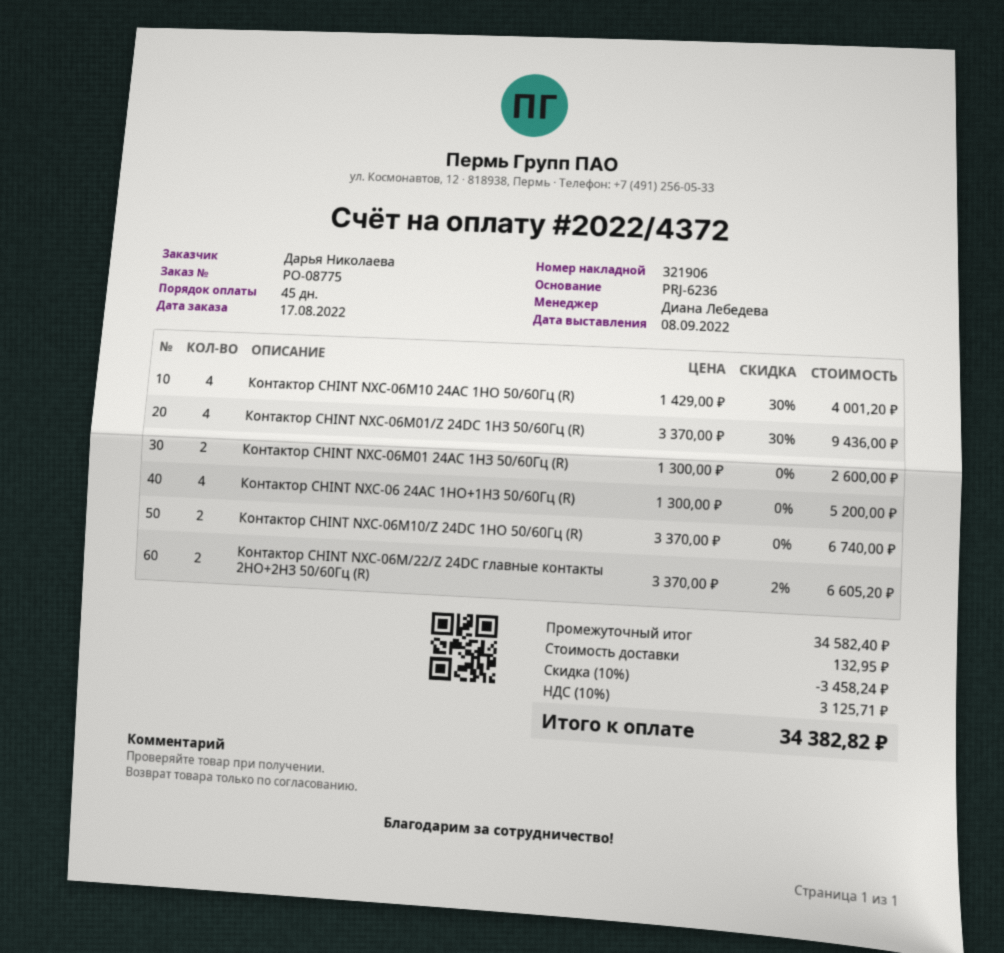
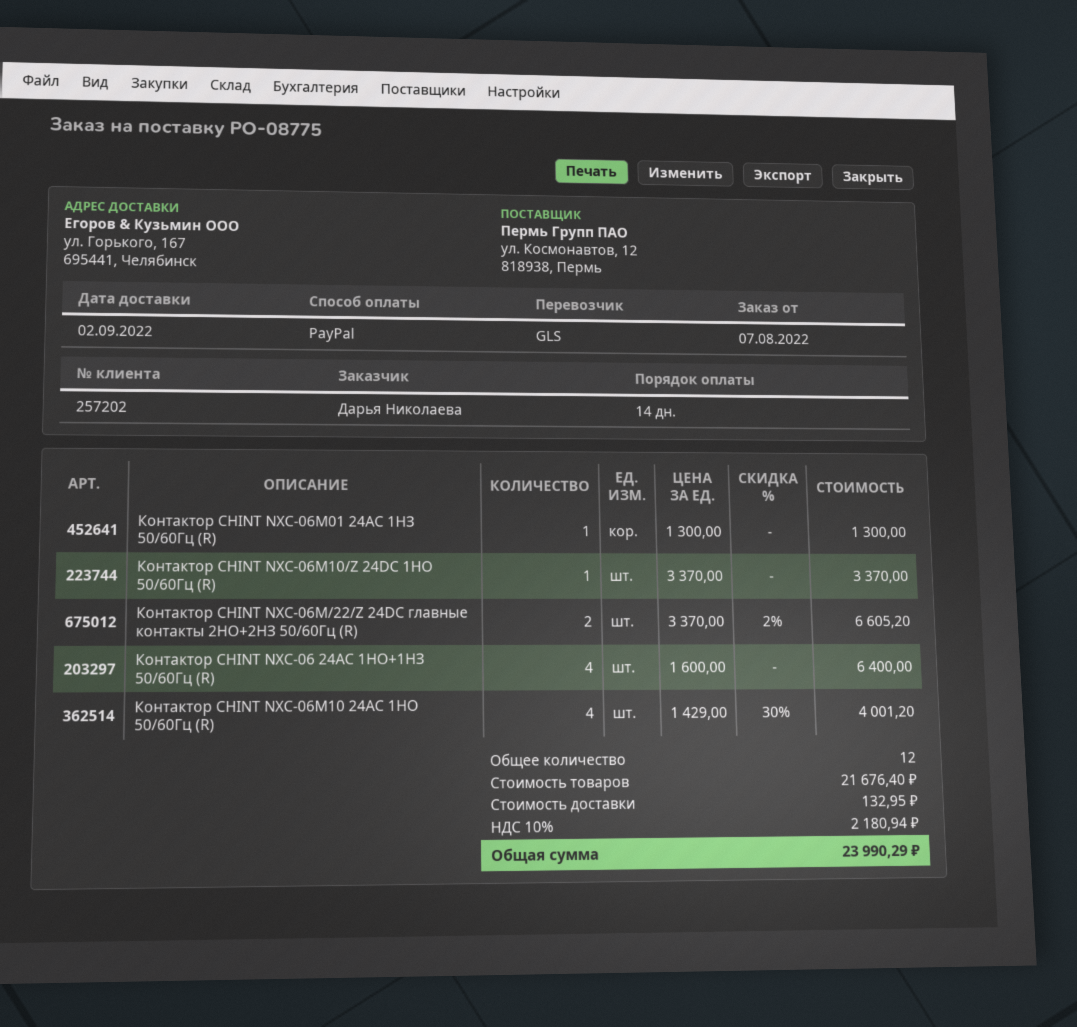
order date: 2022-08-17 -> 2022-08-07
payment terms: 45 days -> 14 days
Контактор CHINT NXC-06M01/Z 24DC 1НЗ 50/60Гц (R): 4 x 3370.00 - 30% = 9436.00 -> none
Контактор CHINT NXC-06M01 24АС 1НЗ 50/60Гц (R): 2 x 1300.00 = 2600.00 -> 1 x 1300.00 = 1300.00
Контактор CHINT NXC-06 24AC 1НО+1НЗ 50/60Гц (R): 4 x 1300.00 = 5200.00 -> 4 x 1600.00 = 6400.00
Контактор CHINT NXC-06M10/Z 24DC 1НO 50/60Гц (R): 2 x 3370.00 = 6740.00 -> 1 x 3370.00 = 3370.00
subtotal: 34582.40 -> 21676.40
discount: 10% = 3458.24 -> none
tax: 10% = 3125.71 -> 10% = 2180.94
total: 34382.82 -> 23990.29

